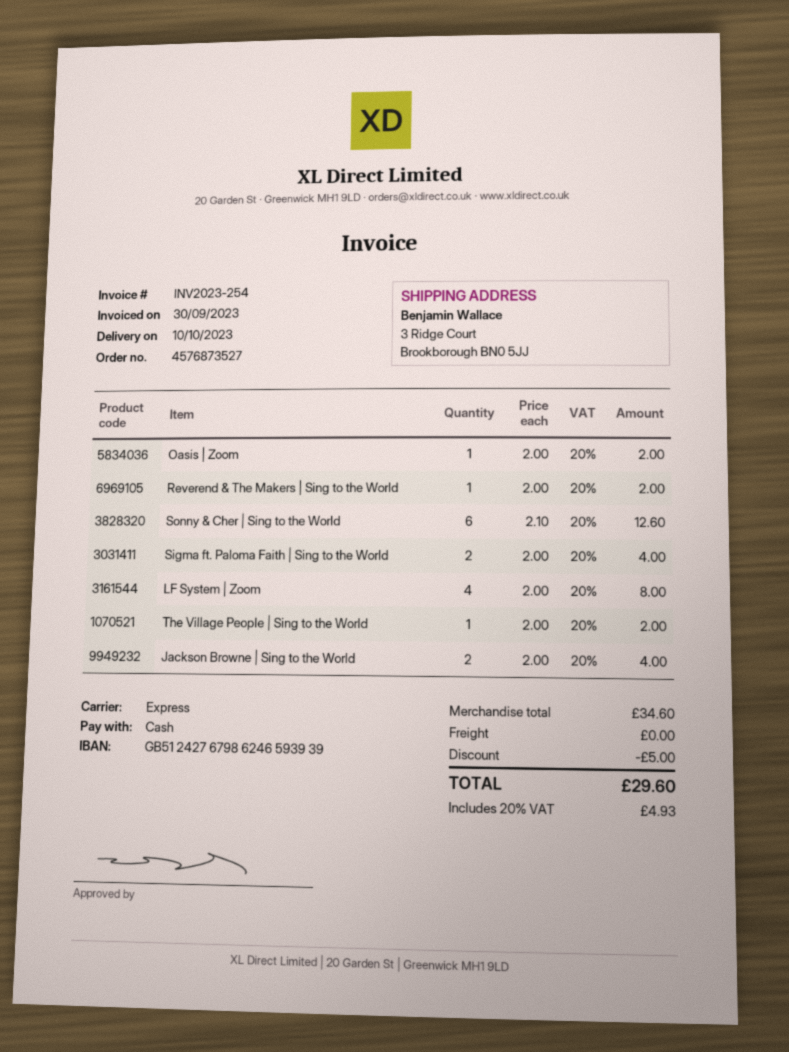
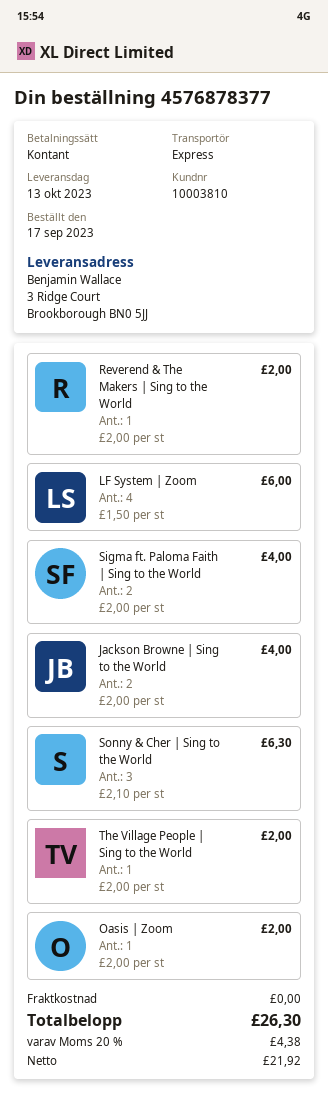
order number: 4576873527 -> 4576878377
delivery date: 2023-10-10 -> 2023-10-13
Sonny & Cher | Sing to the World: 6 x 2.10 = 12.60 -> 3 x 2.10 = 6.30
LF System | Zoom: 4 x 2.00 = 8.00 -> 4 x 1.50 = 6.00
discount: 5.00 -> none
tax: 20% = 4.93 -> 20% = 4.38
total: 29.60 -> 26.30

